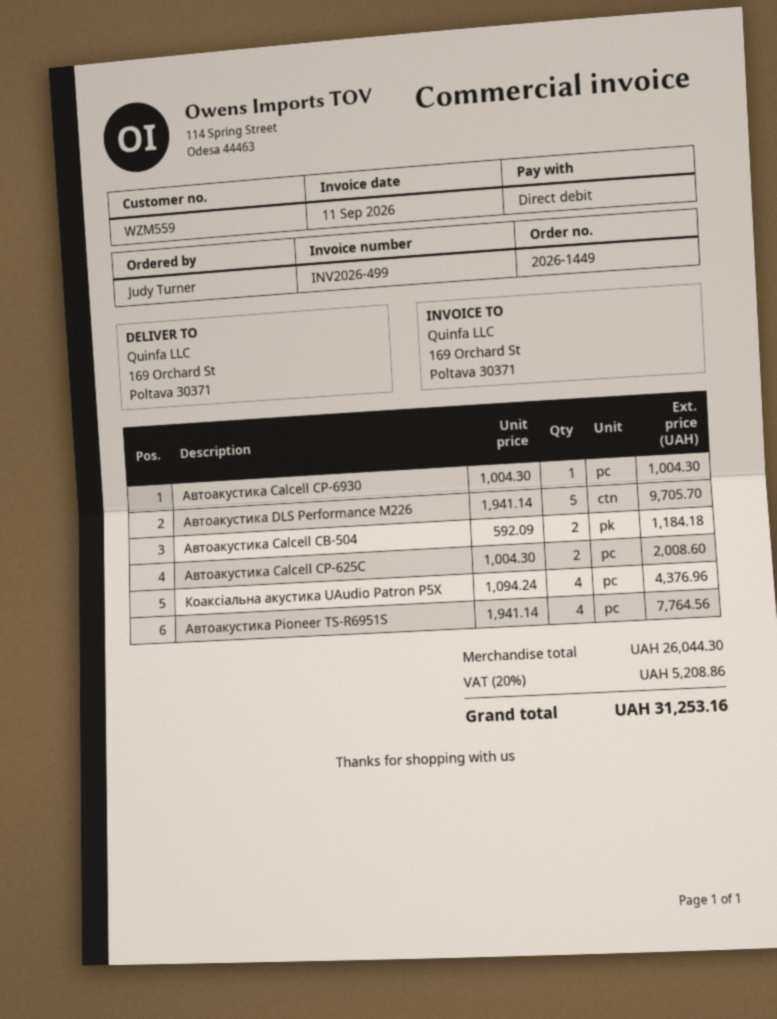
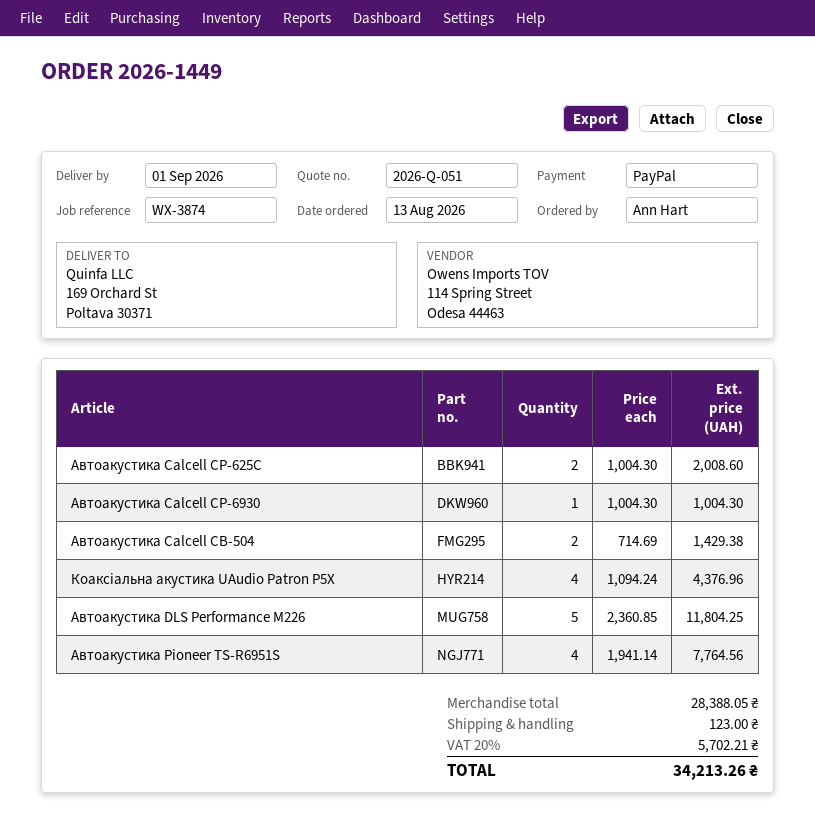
ordered by: Judy Turner -> Ann Hart
payment method: direct debit -> PayPal
Автоакустика DLS Performance M226: 5 x 1941.14 = 9705.70 -> 5 x 2360.85 = 11804.25
Автоакустика Calcell CB-504: 2 x 592.09 = 1184.18 -> 2 x 714.69 = 1429.38
subtotal: 26044.30 -> 28388.05
shipping: none -> 123.00
tax: 20% = 5208.86 -> 20% = 5702.21
total: 31253.16 -> 34213.26

